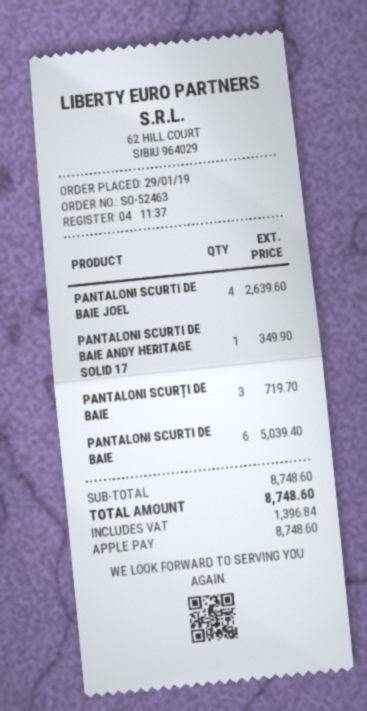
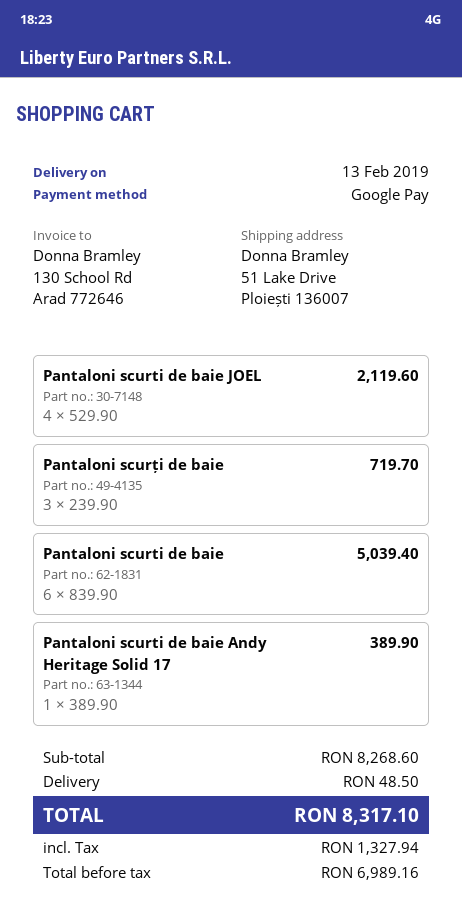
payment method: Apple Pay -> Google Pay
PANTALONI SCURTI DE BAIE JOEL: 4 for 2639.60 -> 4 for 2119.60
PANTALONI SCURTI DE BAIE ANDY HERITAGE SOLID 17: 1 for 349.90 -> 1 for 389.90
subtotal: 8748.60 -> 8268.60
shipping: none -> 48.50
tax: 1396.84 -> 1327.94
total: 8748.60 -> 8317.10

